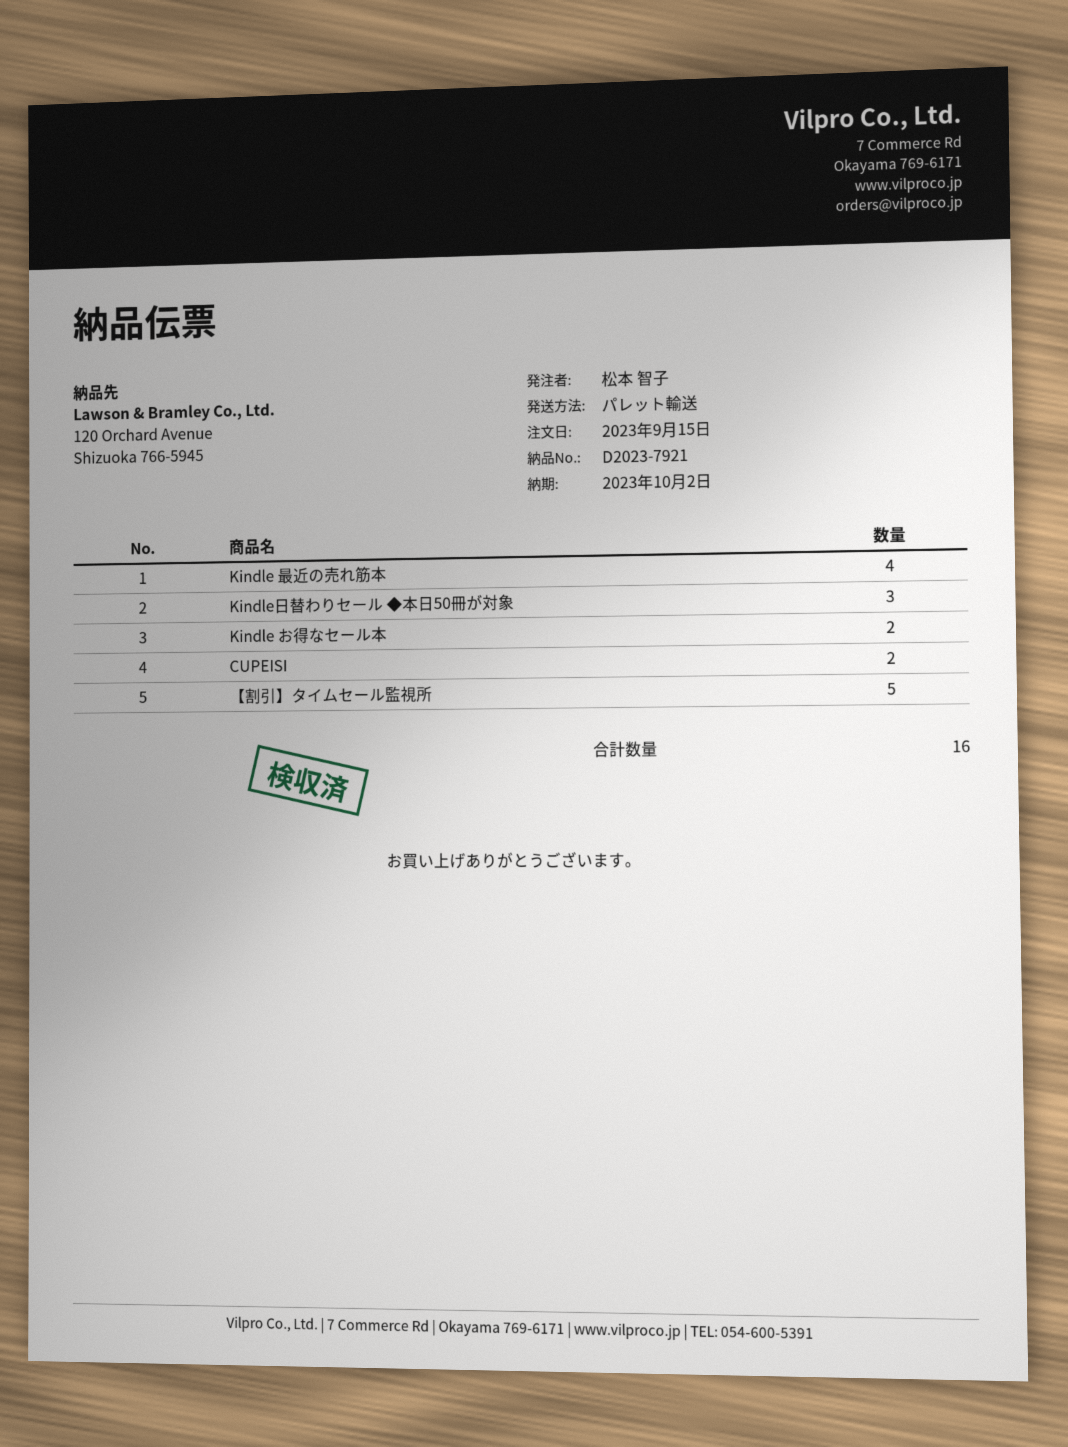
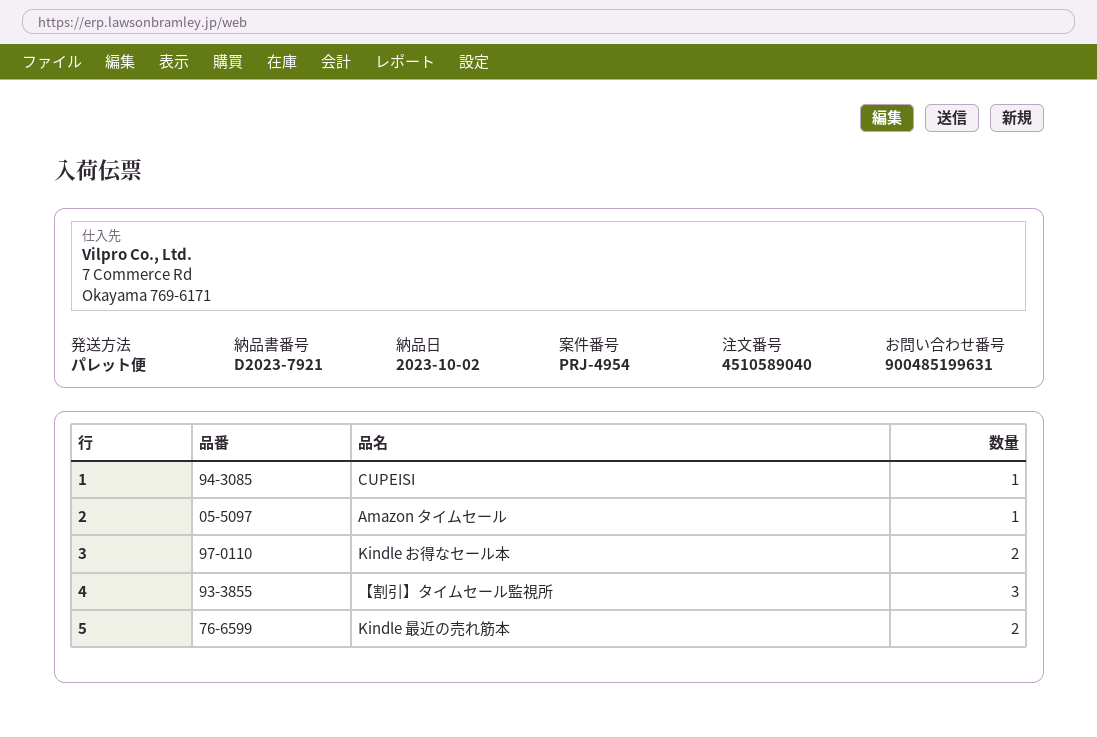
Kindle 最近の売れ筋本: 4 -> 2
Kindle日替わりセール ◆本日50冊が対象: 3 -> none
CUPEISI: 2 -> 1
【割引】タイムセール監視所: 5 -> 3
Amazon タイムセール: none -> 1

